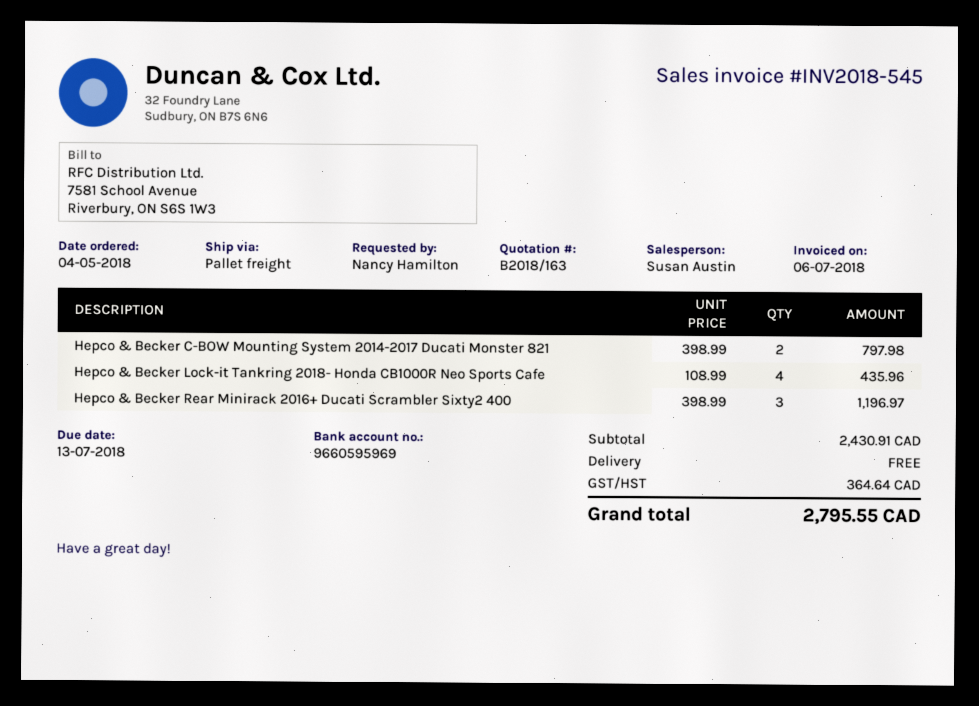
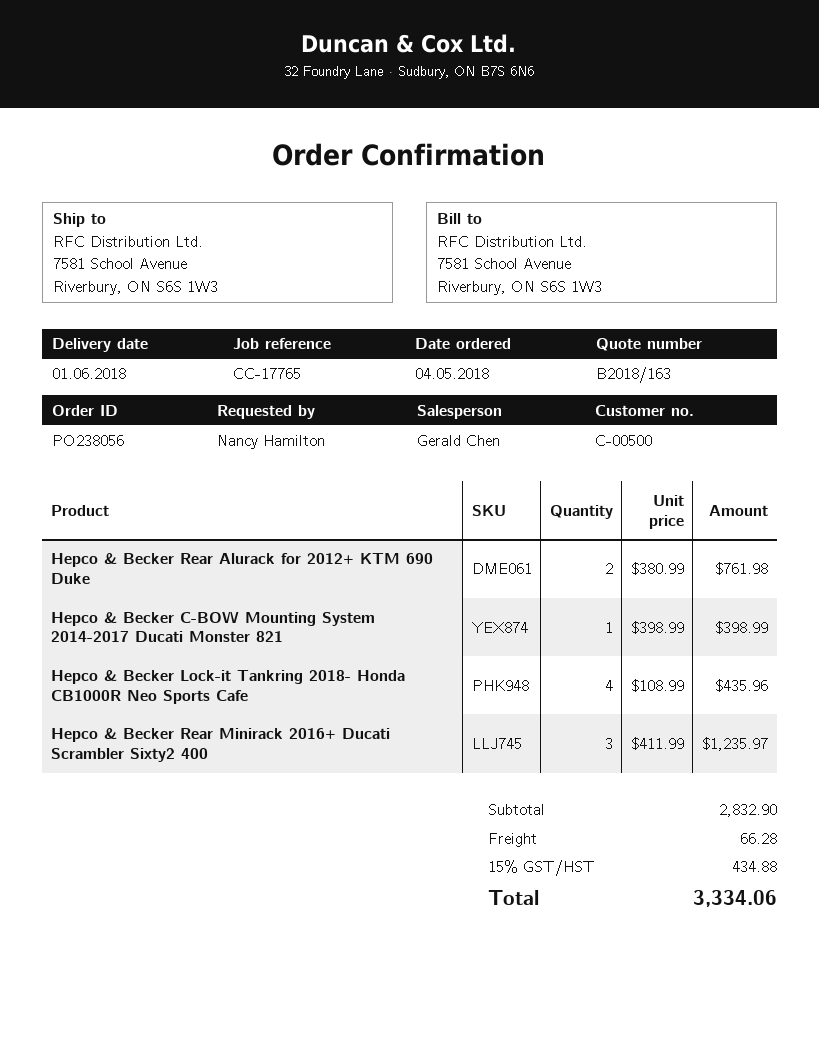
sales rep: Susan Austin -> Gerald Chen
Hepco & Becker C-BOW Mounting System 2014-2017 Ducati Monster 821: 2 x 398.99 = 797.98 -> 1 x 398.99 = 398.99
Hepco & Becker Rear Minirack 2016+ Ducati Scrambler Sixty2 400: 3 x 398.99 = 1196.97 -> 3 x 411.99 = 1235.97
Hepco & Becker Rear Alurack for 2012+ KTM 690 Duke: none -> 2 x 380.99 = 761.98
subtotal: 2430.91 -> 2832.90
shipping: 0.00 -> 66.28
tax: 364.64 -> 434.88
total: 2795.55 -> 3334.06

